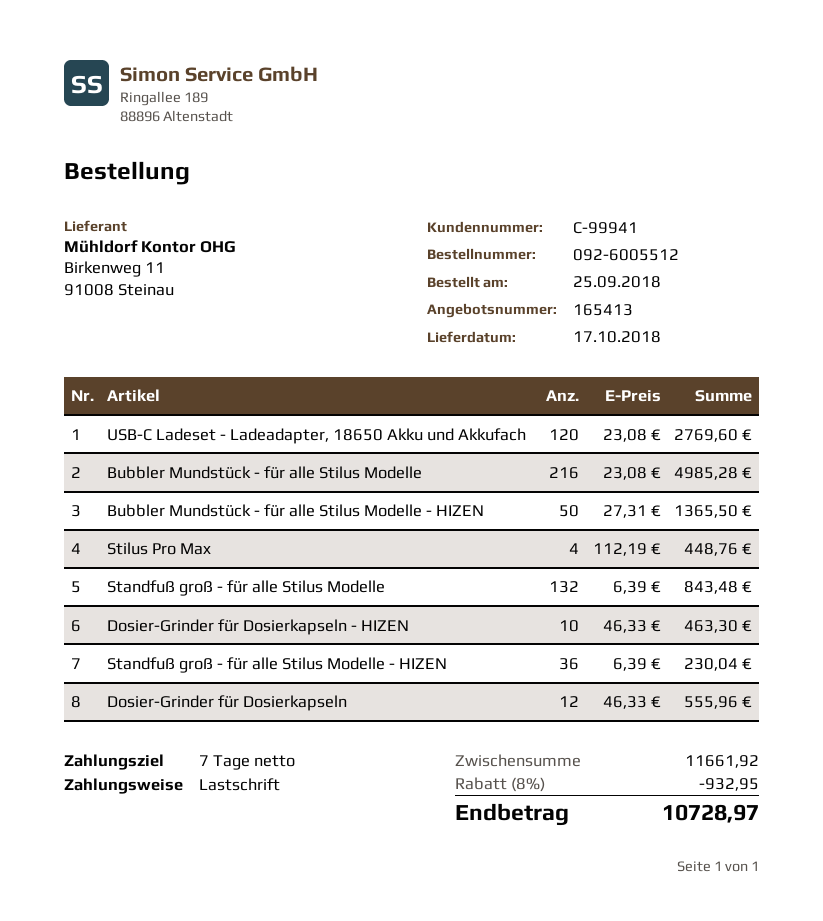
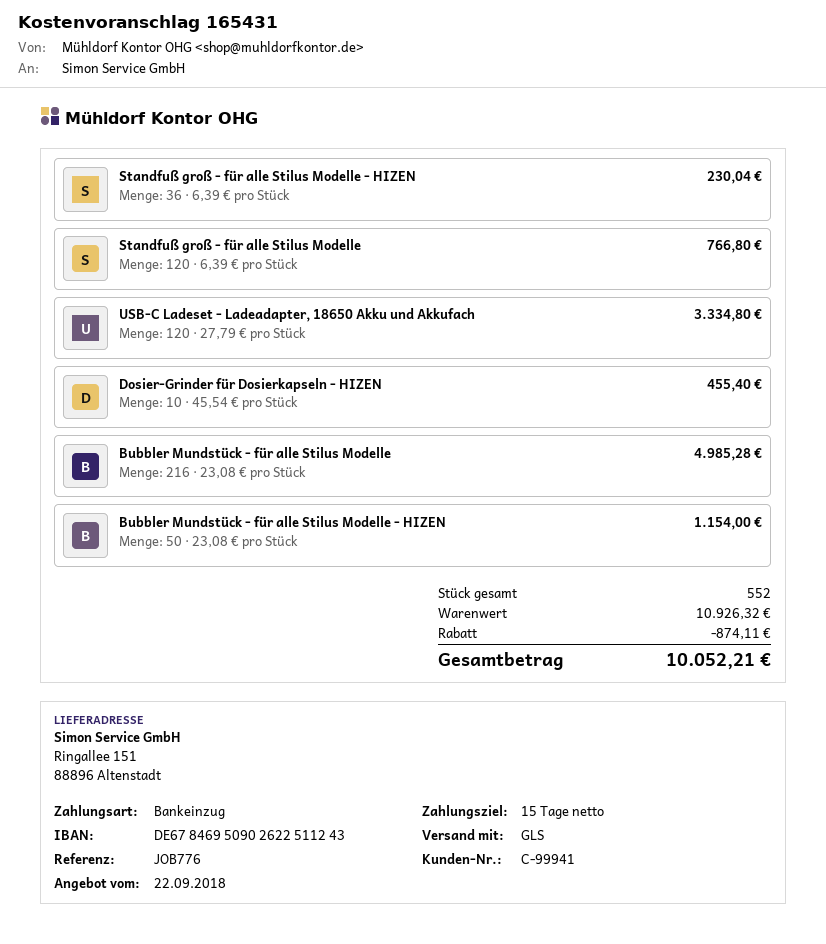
quote number: 165413 -> 165431
payment terms: 7 days -> 15 days
USB-C Ladeset - Ladeadapter, 18650 Akku und Akkufach: 120 x 23.08 = 2769.60 -> 120 x 27.79 = 3334.80
Bubbler Mundstück - für alle Stilus Modelle - HIZEN: 50 x 27.31 = 1365.50 -> 50 x 23.08 = 1154.00
Stilus Pro Max: 4 x 112.19 = 448.76 -> none
Standfuß groß - für alle Stilus Modelle: 132 x 6.39 = 843.48 -> 120 x 6.39 = 766.80
Dosier-Grinder für Dosierkapseln - HIZEN: 10 x 46.33 = 463.30 -> 10 x 45.54 = 455.40
Dosier-Grinder für Dosierkapseln: 12 x 46.33 = 555.96 -> none
subtotal: 11661.92 -> 10926.32
discount: 932.95 -> 874.11
total: 10728.97 -> 10052.21

